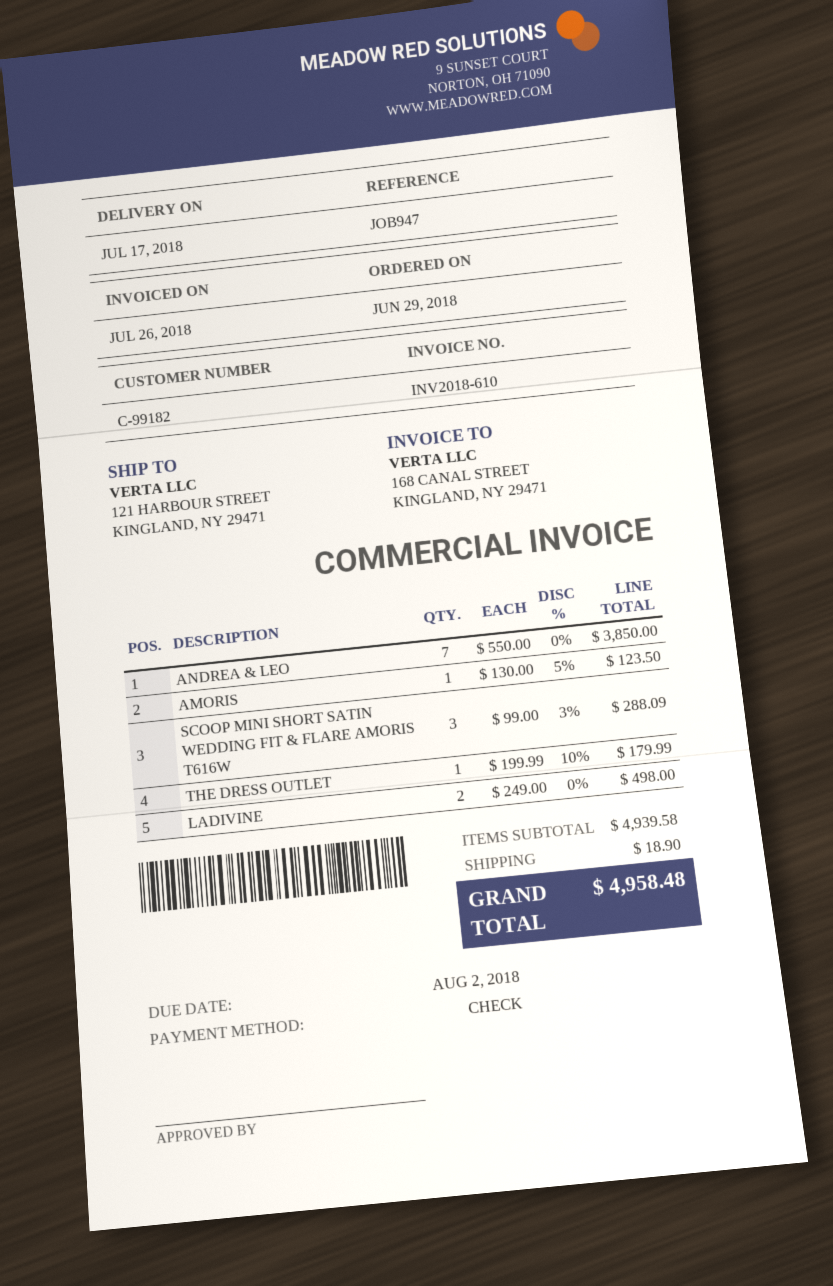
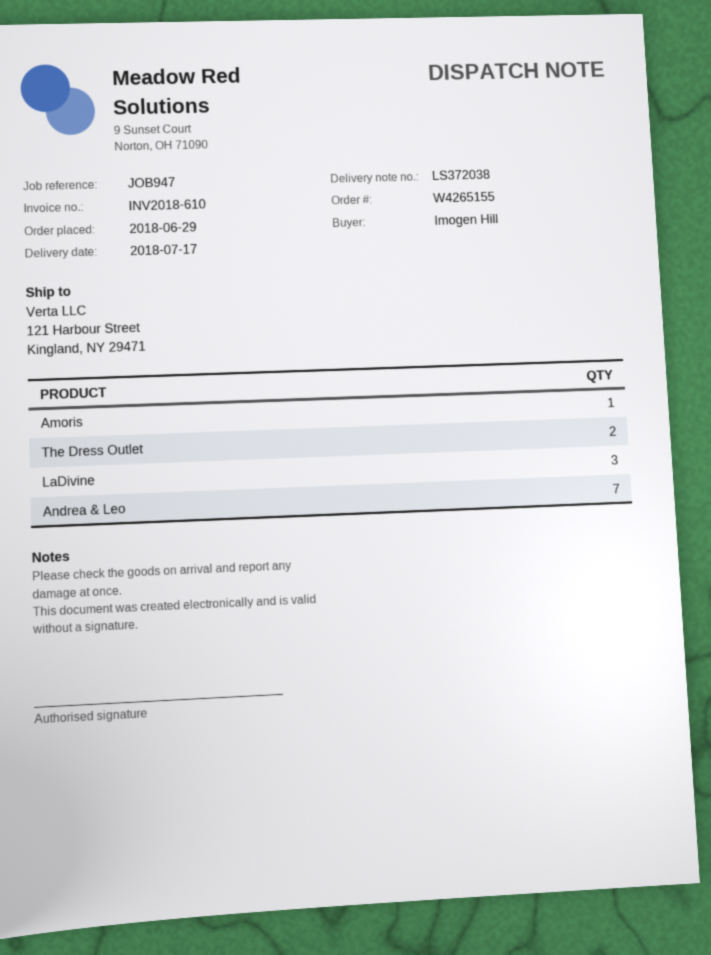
SCOOP MINI SHORT SATIN WEDDING FIT & FLARE AMORIS T616W: 3 -> none
THE DRESS OUTLET: 1 -> 2
LADIVINE: 2 -> 3

